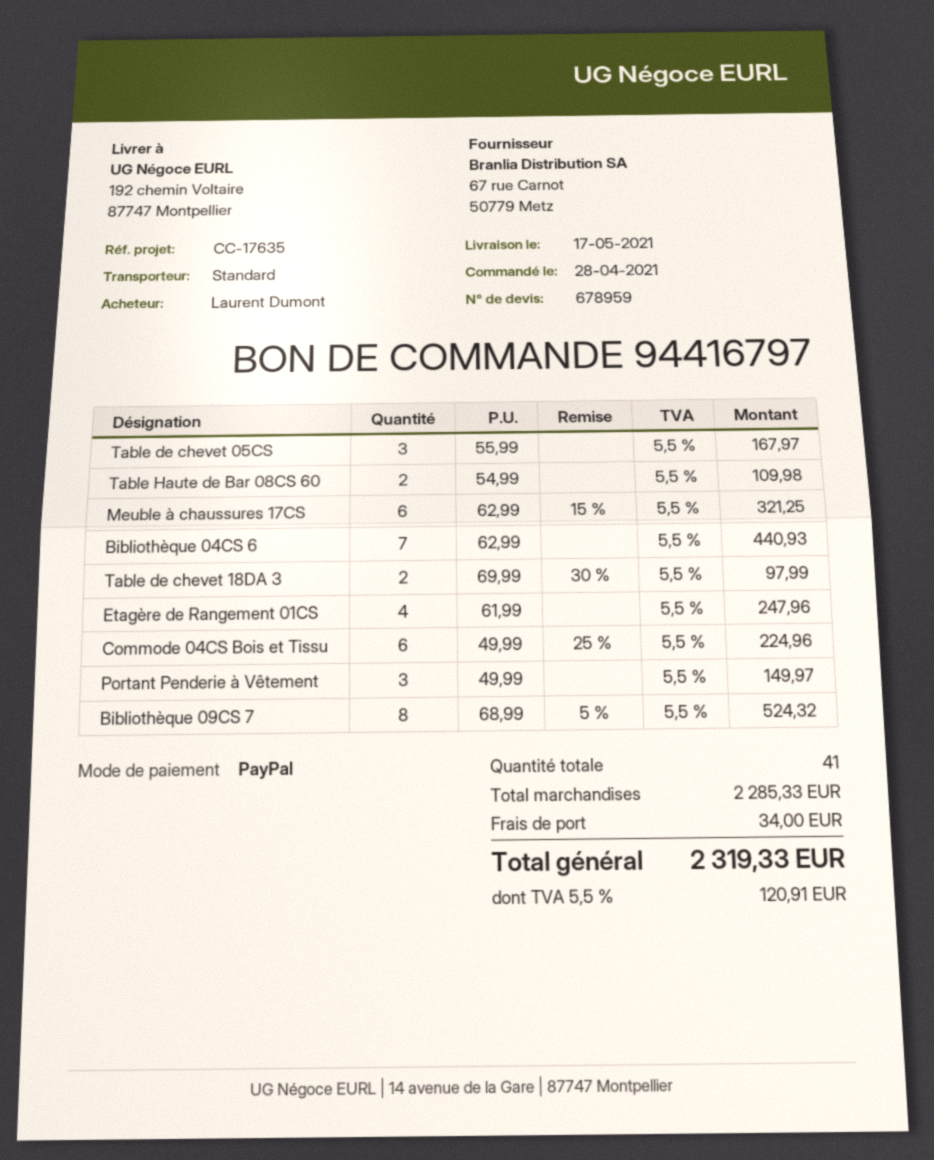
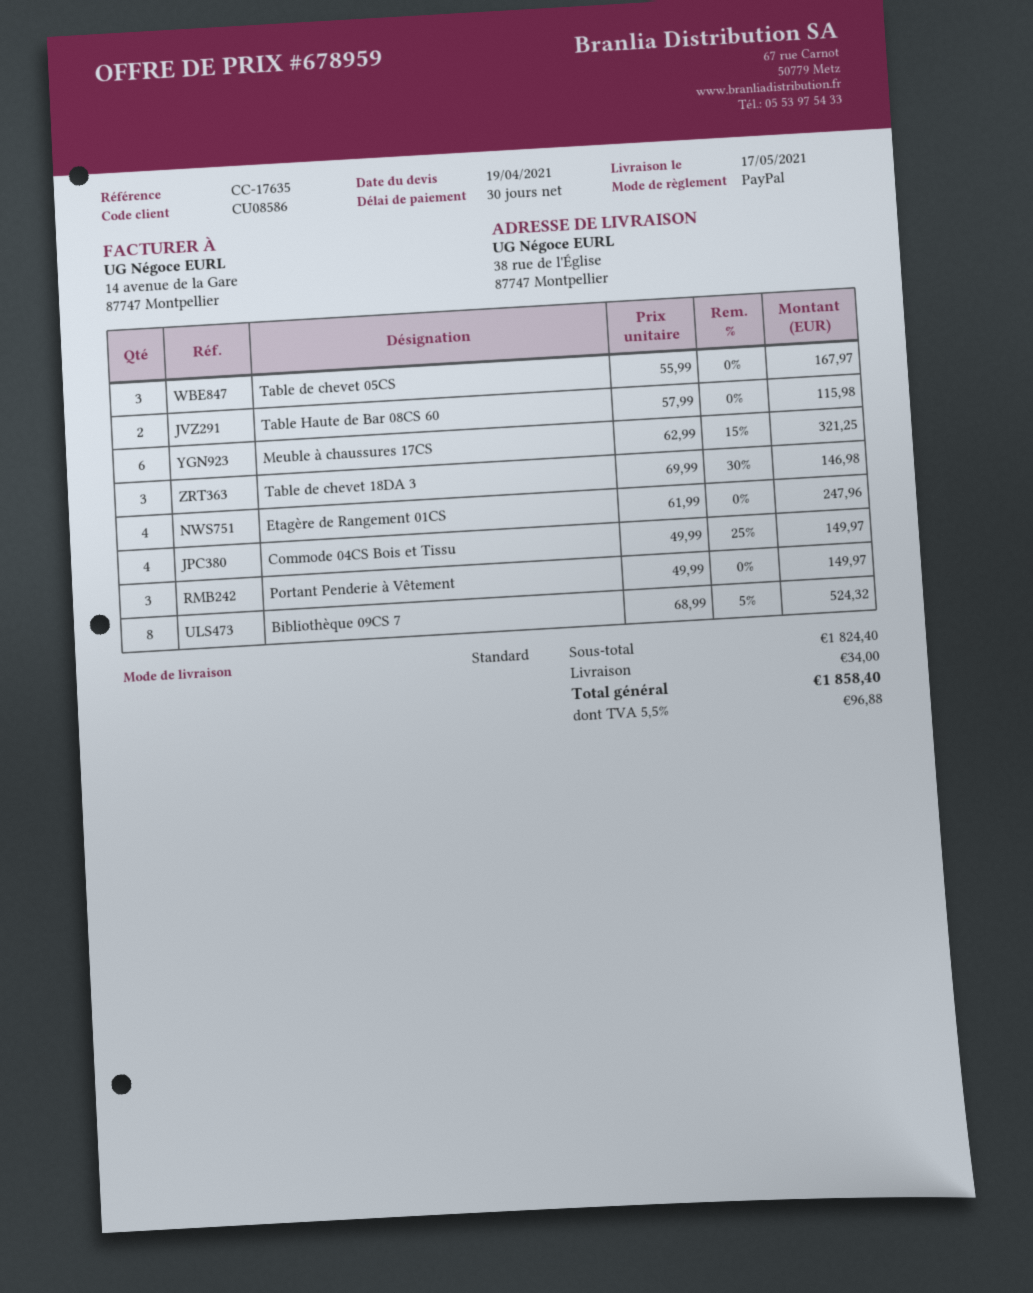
ship to: 192 chemin Voltaire, 87747 Montpellier -> 38 rue de l'Église, 87747 Montpellier
Table Haute de Bar 08CS 60: 2 x 54.99 = 109.98 -> 2 x 57.99 = 115.98
Bibliothèque 04CS 6: 7 x 62.99 = 440.93 -> none
Table de chevet 18DA 3: 2 x 69.99 - 30% = 97.99 -> 3 x 69.99 - 30% = 146.98
Commode 04CS Bois et Tissu: 6 x 49.99 - 25% = 224.96 -> 4 x 49.99 - 25% = 149.97
subtotal: 2285.33 -> 1824.40
tax: 5.5% = 120.91 -> 5.5% = 96.88
total: 2319.33 -> 1858.40

